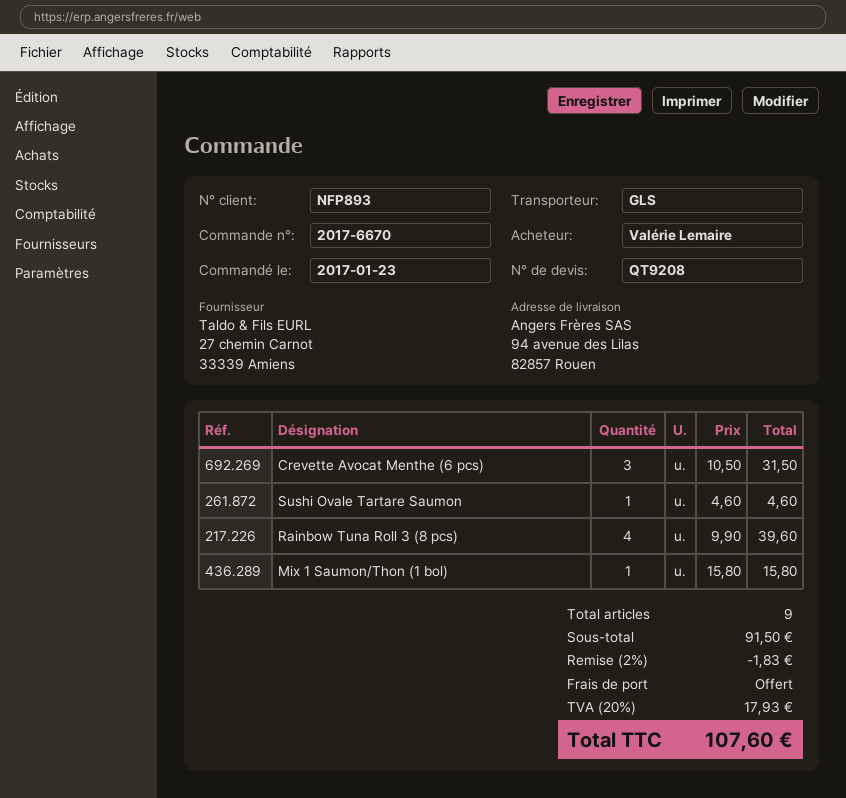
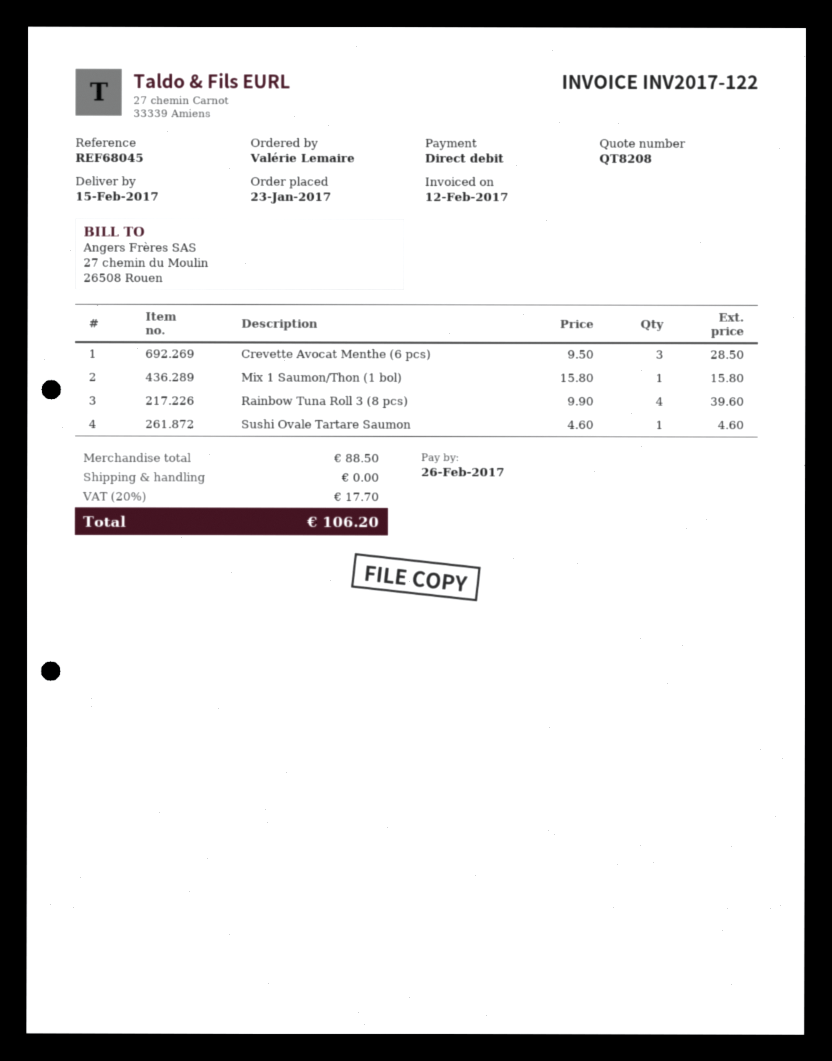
quote number: QT9208 -> QT8208
Crevette Avocat Menthe (6 pcs): 3 x 10.50 = 31.50 -> 3 x 9.50 = 28.50
subtotal: 91.50 -> 88.50
discount: 2% = 1.83 -> none
tax: 20% = 17.93 -> 20% = 17.70
total: 107.60 -> 106.20

